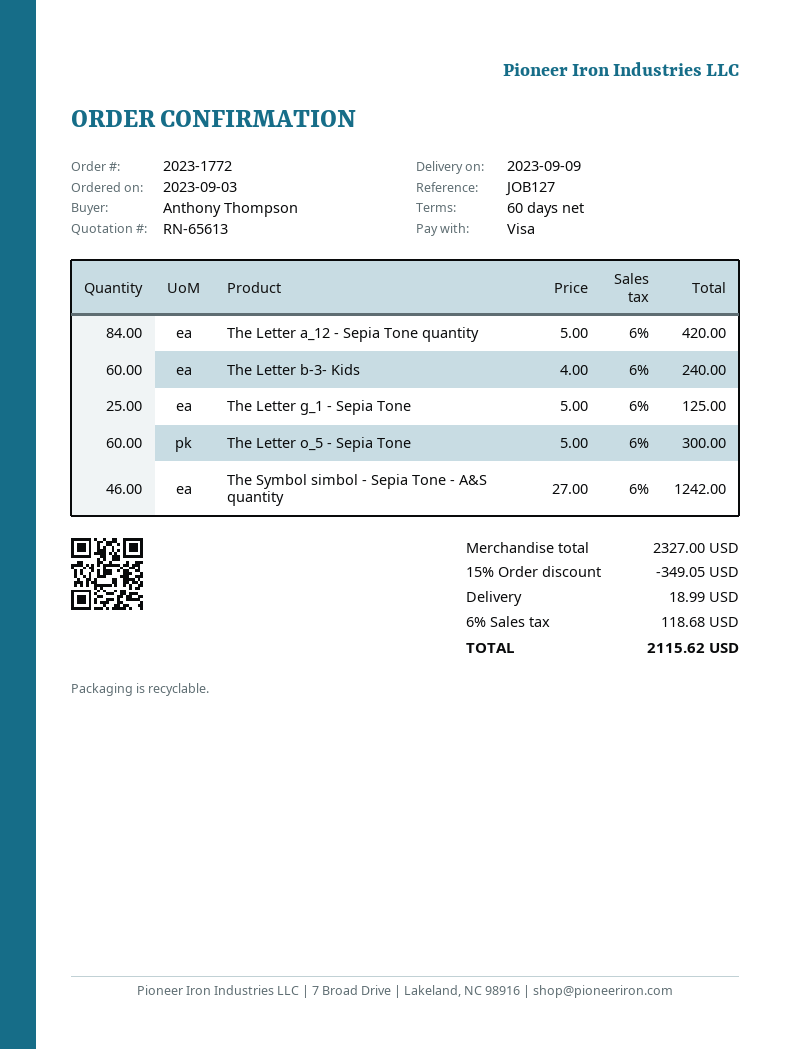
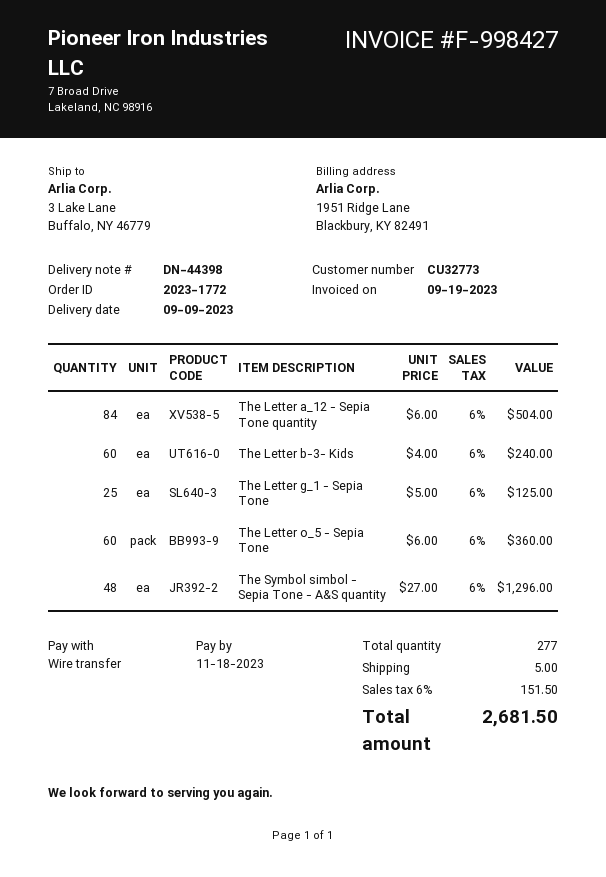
payment method: Visa -> bank transfer
The Letter a_12 - Sepia Tone quantity: 84 x 5.00 = 420.00 -> 84 x 6.00 = 504.00
The Letter o_5 - Sepia Tone: 60 x 5.00 = 300.00 -> 60 x 6.00 = 360.00
The Symbol simbol - Sepia Tone - A&S quantity: 46 x 27.00 = 1242.00 -> 48 x 27.00 = 1296.00
discount: 15% = 349.05 -> none
shipping: 18.99 -> 5.00
tax: 6% = 118.68 -> 6% = 151.50
total: 2115.62 -> 2681.50

